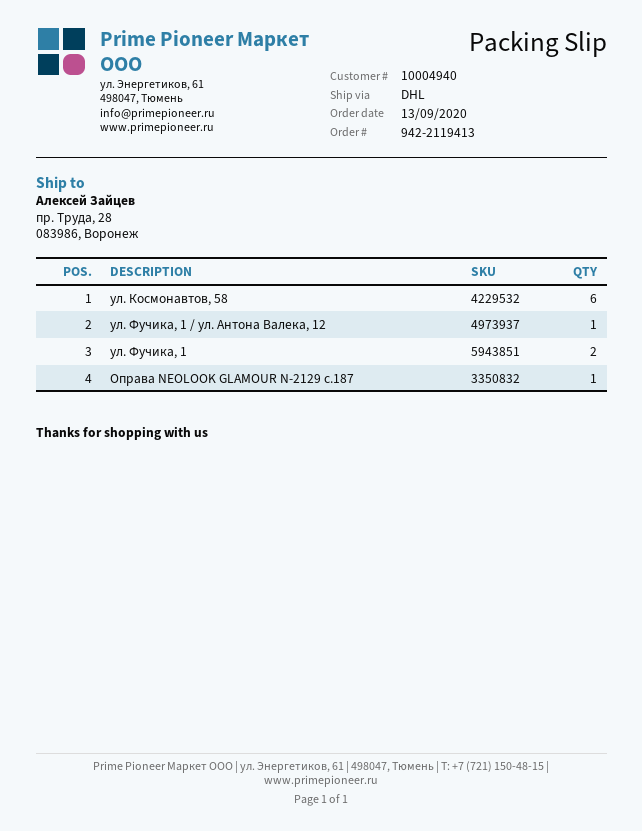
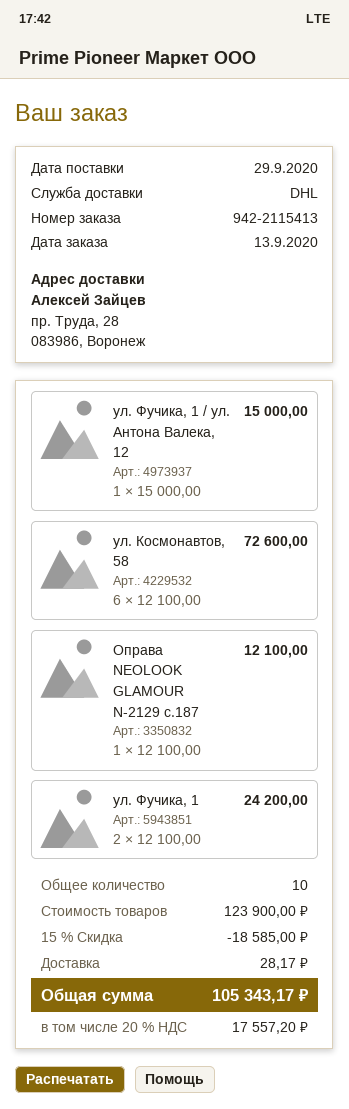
order number: 942-2119413 -> 942-2115413

